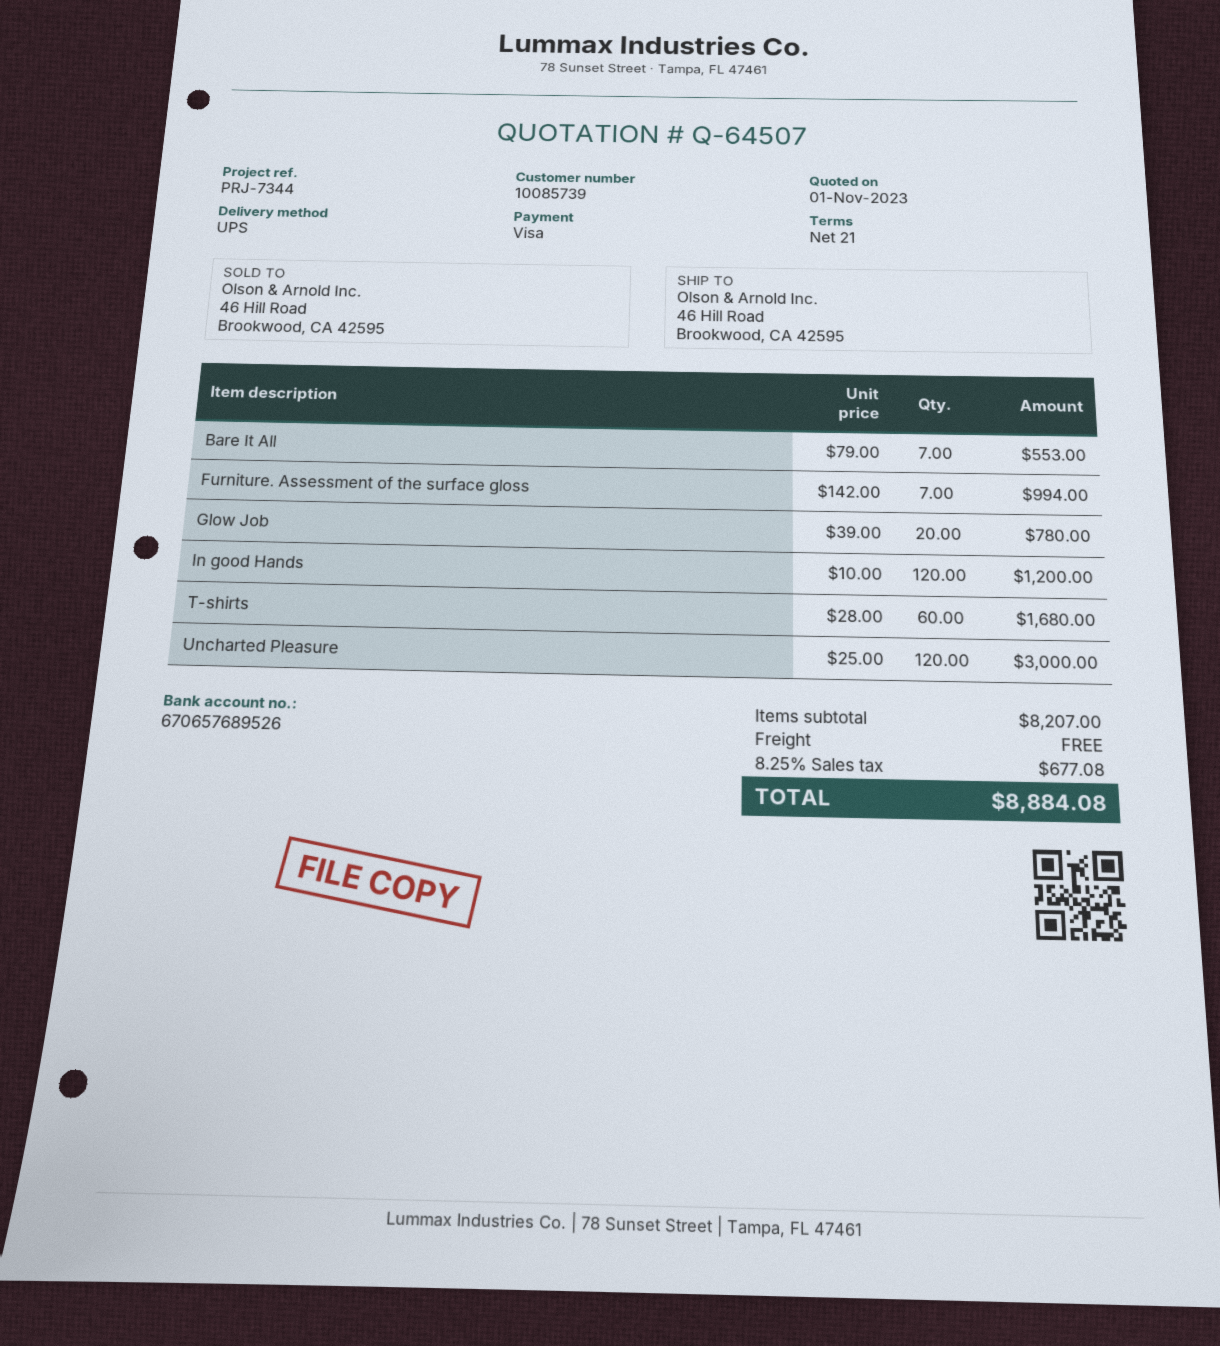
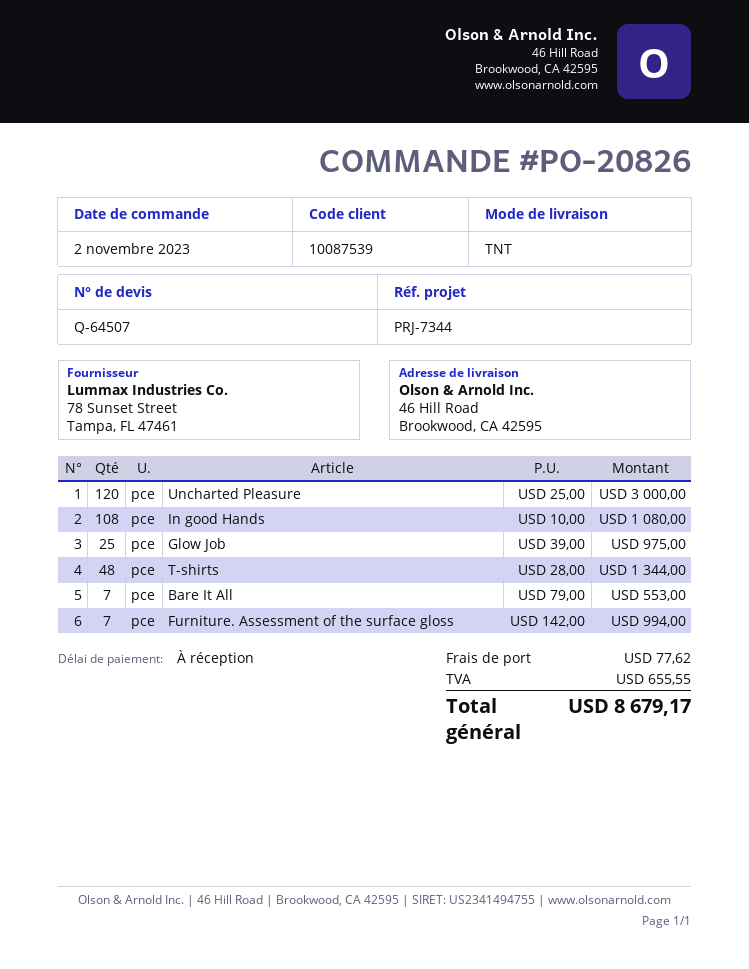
payment terms: 21 days -> on receipt
customer number: 10085739 -> 10087539
shipping method: UPS -> TNT
Glow Job: 20 x 39.00 = 780.00 -> 25 x 39.00 = 975.00
In good Hands: 120 x 10.00 = 1200.00 -> 108 x 10.00 = 1080.00
T-shirts: 60 x 28.00 = 1680.00 -> 48 x 28.00 = 1344.00
shipping: 0.00 -> 77.62
tax: 677.08 -> 655.55
total: 8884.08 -> 8679.17

